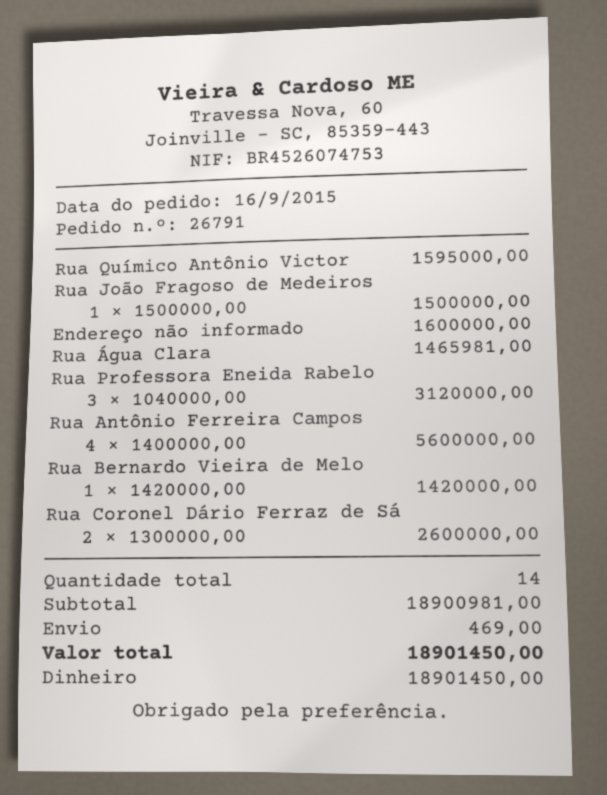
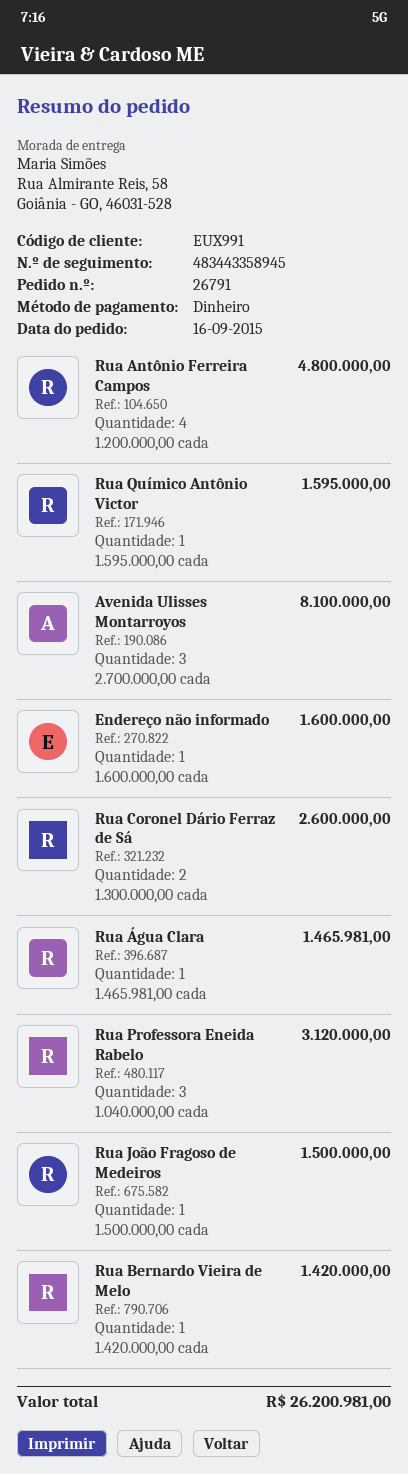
Rua Antônio Ferreira Campos: 4 x 1400000.00 = 5600000.00 -> 4 x 1200000.00 = 4800000.00
Avenida Ulisses Montarroyos: none -> 3 x 2700000.00 = 8100000.00
shipping: 469.00 -> none
total: 18901450.00 -> 26200981.00

